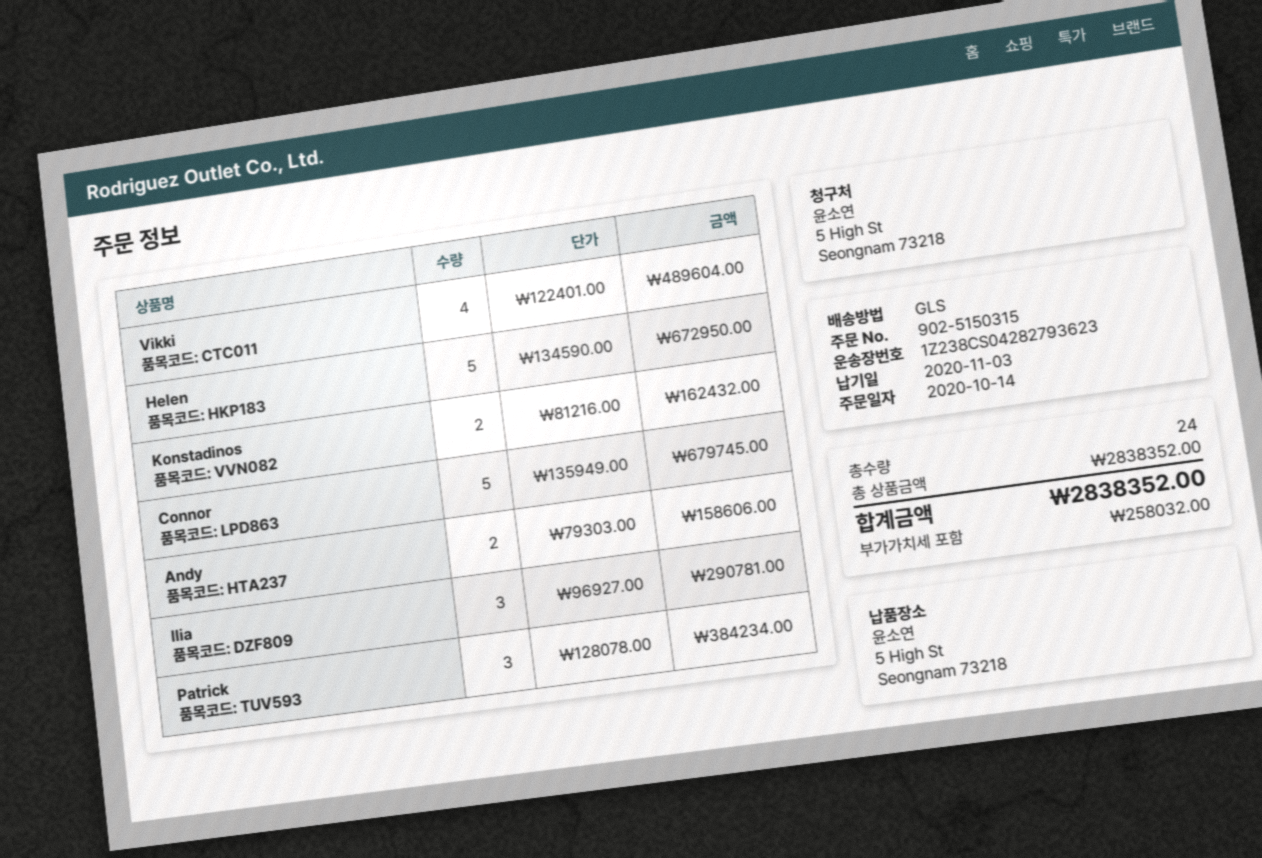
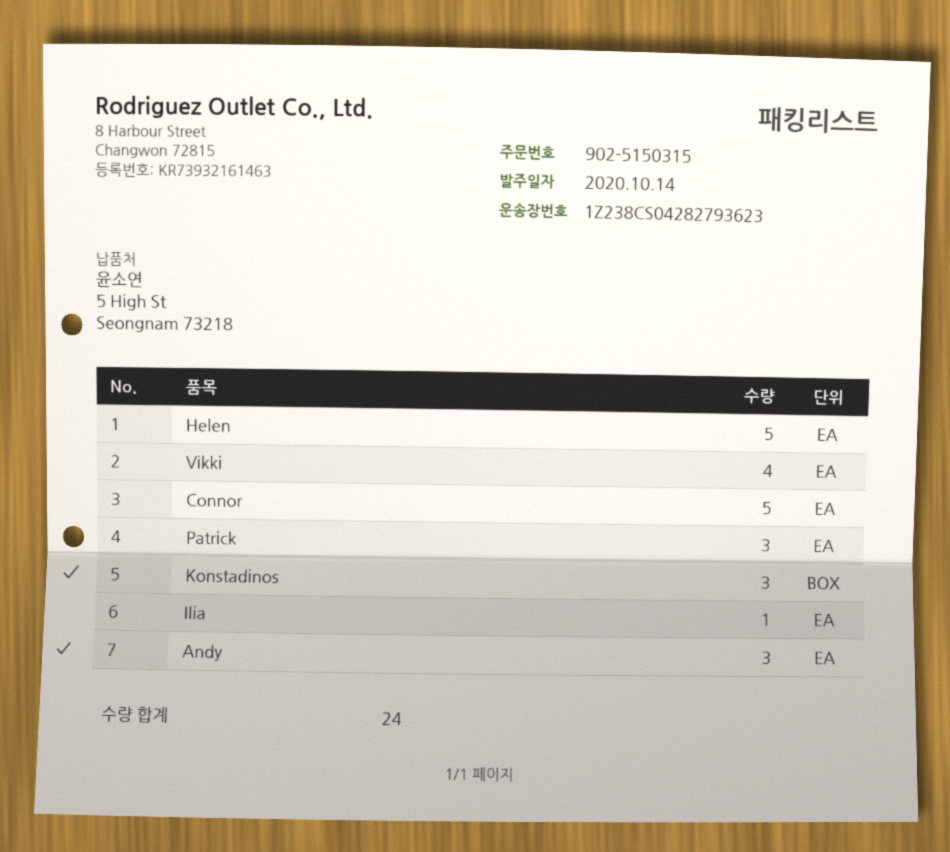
Konstadinos: 2 -> 3
Andy: 2 -> 3
Ilia: 3 -> 1

